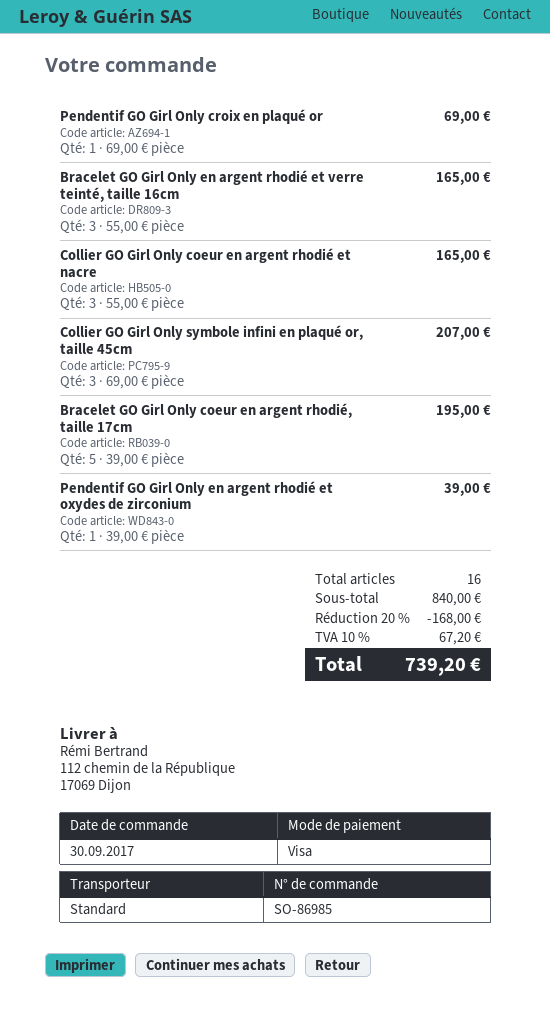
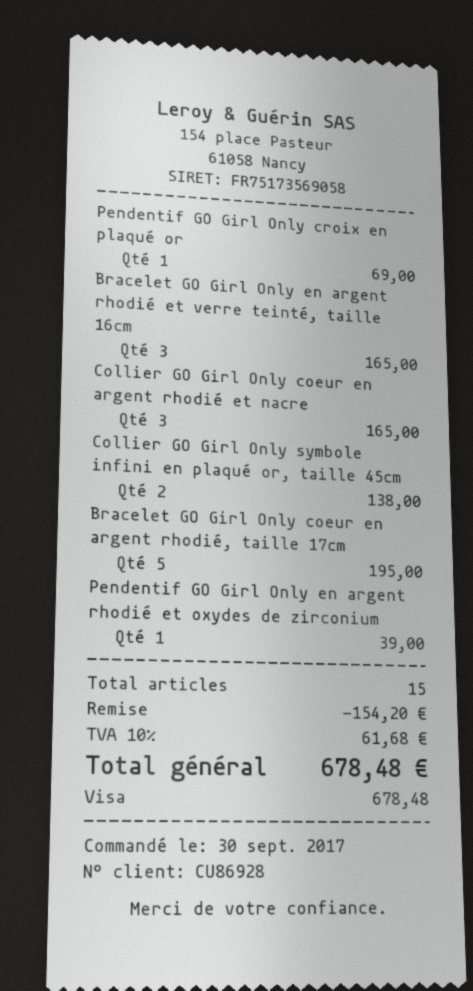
Collier GO Girl Only symbole infini en plaqué or, taille 45cm: 3 for 207.00 -> 2 for 138.00
total quantity: 16 -> 15
discount: 168.00 -> 154.20
tax: 10% = 67.20 -> 10% = 61.68
total: 739.20 -> 678.48

